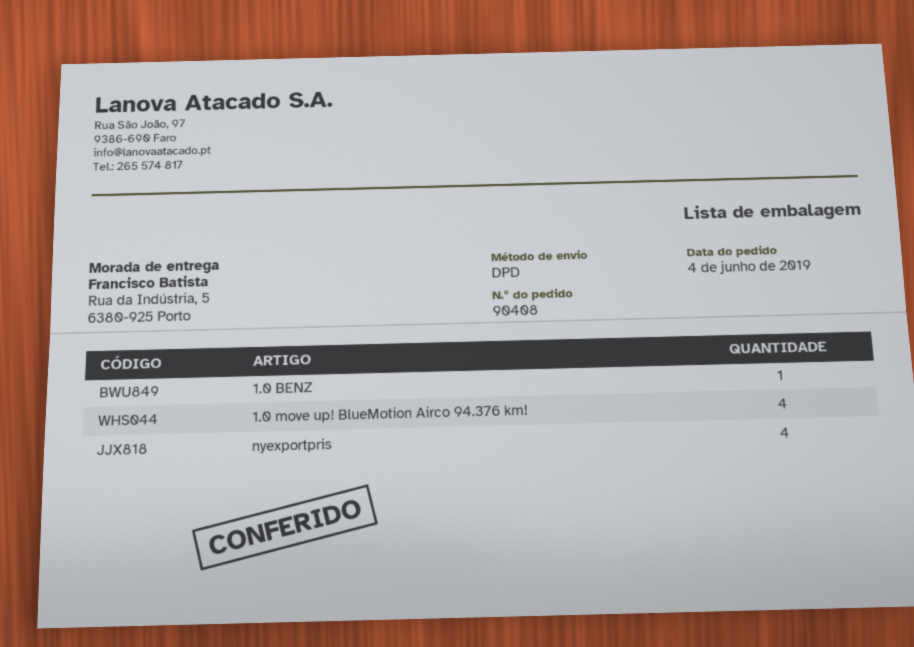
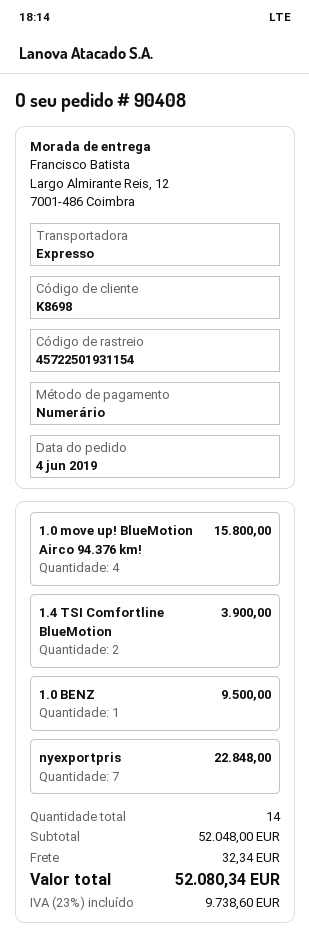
shipping method: DPD -> express
ship to: Rua da Indústria, 5, 6380-925 Porto -> Largo Almirante Reis, 12, 7001-486 Coimbra
nyexportpris: 4 -> 7
1.4 TSI Comfortline BlueMotion: none -> 2

